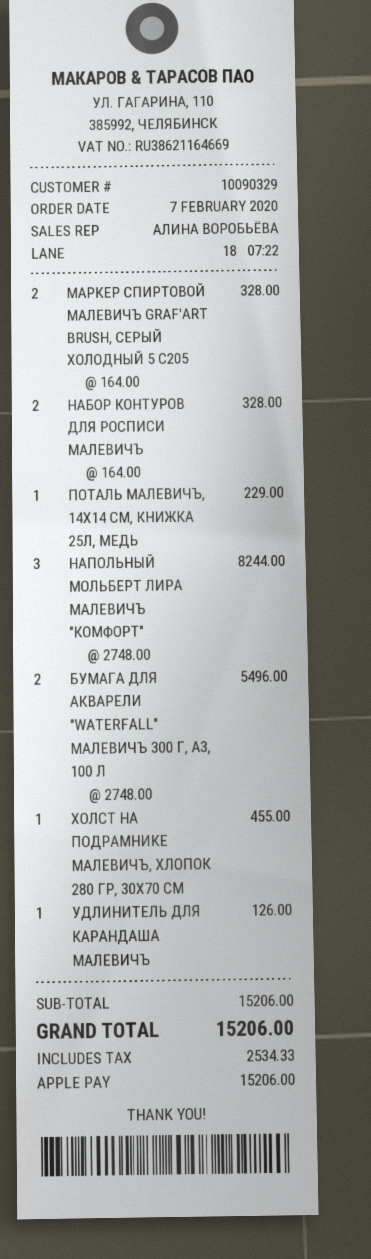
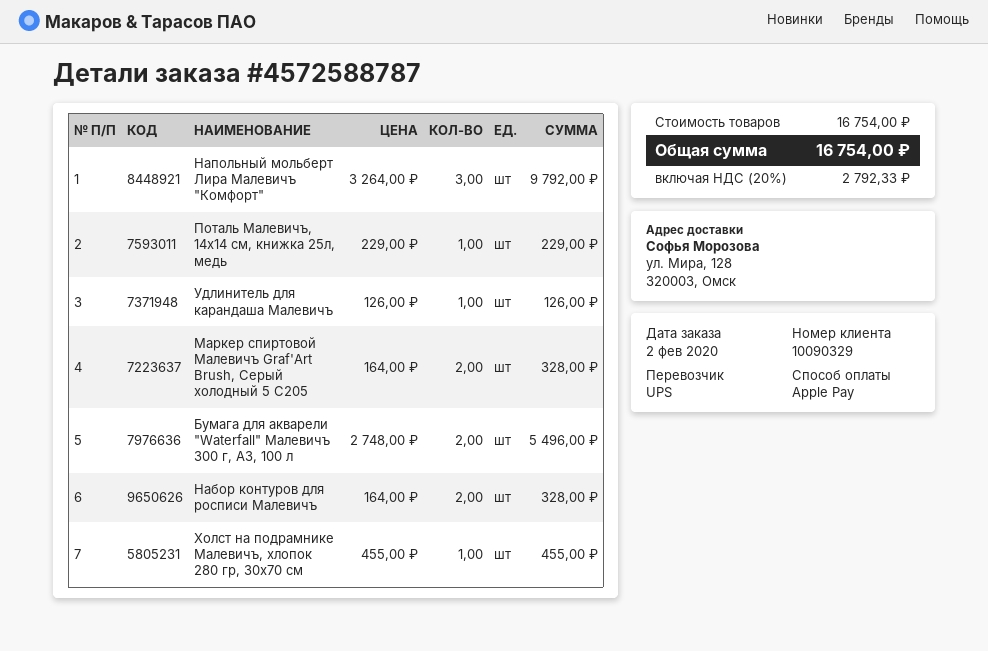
order date: 2020-02-07 -> 2020-02-02
НАПОЛЬНЫЙ МОЛЬБЕРТ ЛИРА МАЛЕВИЧЪ "КОМФОРТ": 3 x 2748.00 = 8244.00 -> 3 x 3264.00 = 9792.00
subtotal: 15206.00 -> 16754.00
tax: 2534.33 -> 2792.33
total: 15206.00 -> 16754.00

